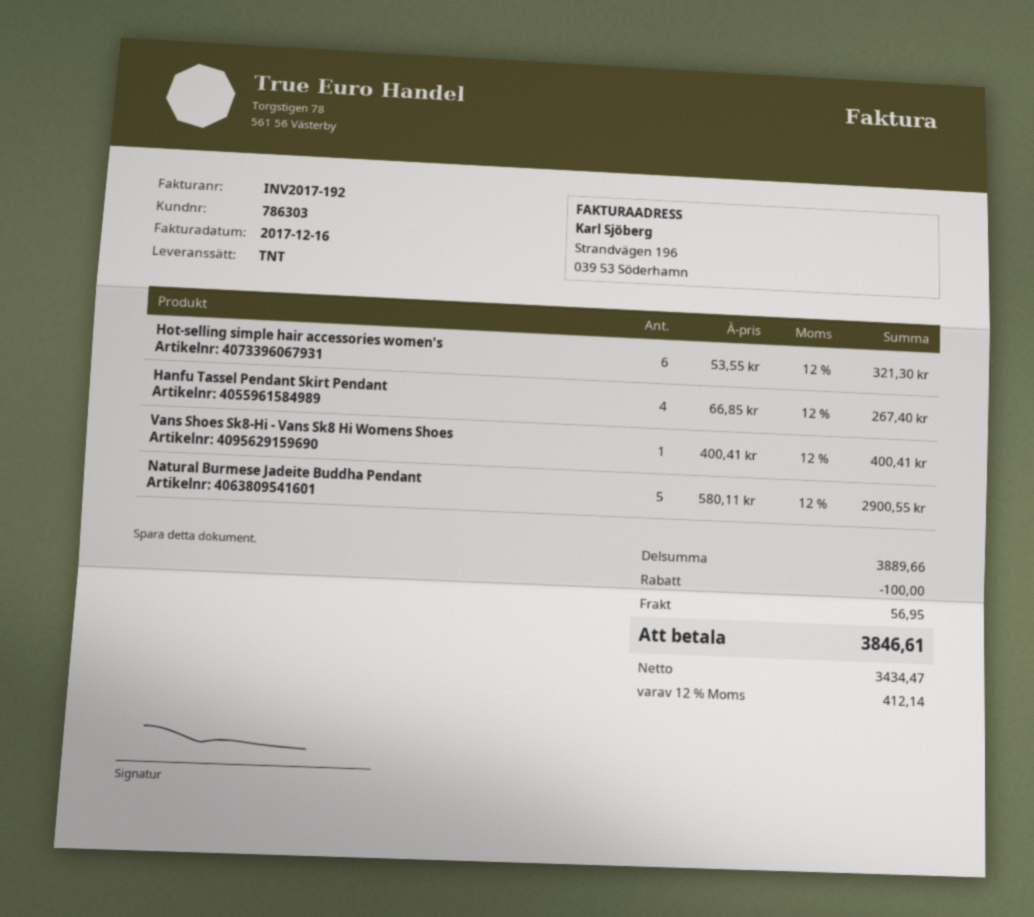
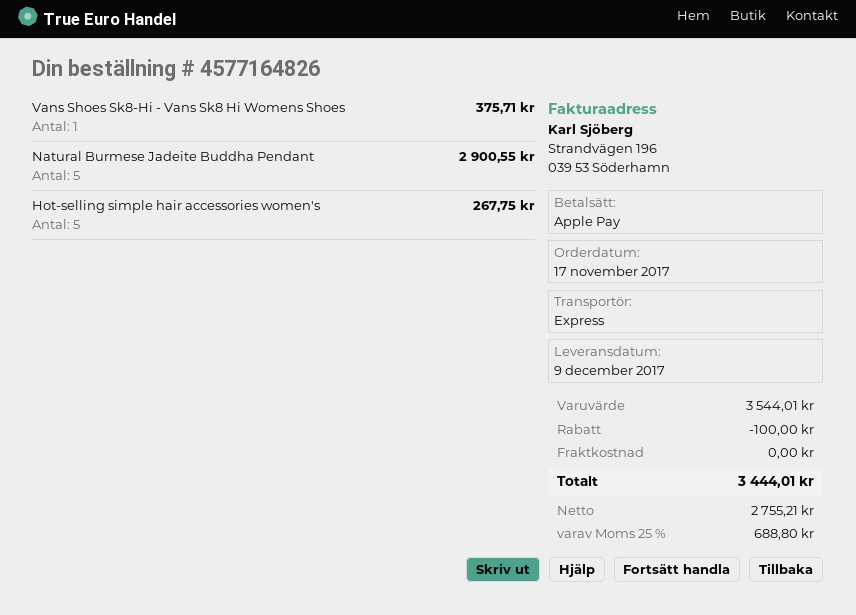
shipping method: TNT -> express
Hot-selling simple hair accessories women's: 6 for 321.30 -> 5 for 267.75
Hanfu Tassel Pendant Skirt Pendant: 4 for 267.40 -> none
Vans Shoes Sk8-Hi - Vans Sk8 Hi Womens Shoes: 1 for 400.41 -> 1 for 375.71
subtotal: 3889.66 -> 3544.01
shipping: 56.95 -> 0.00
net: 3434.47 -> 2755.21
tax: 12% = 412.14 -> 25% = 688.80
total: 3846.61 -> 3444.01

